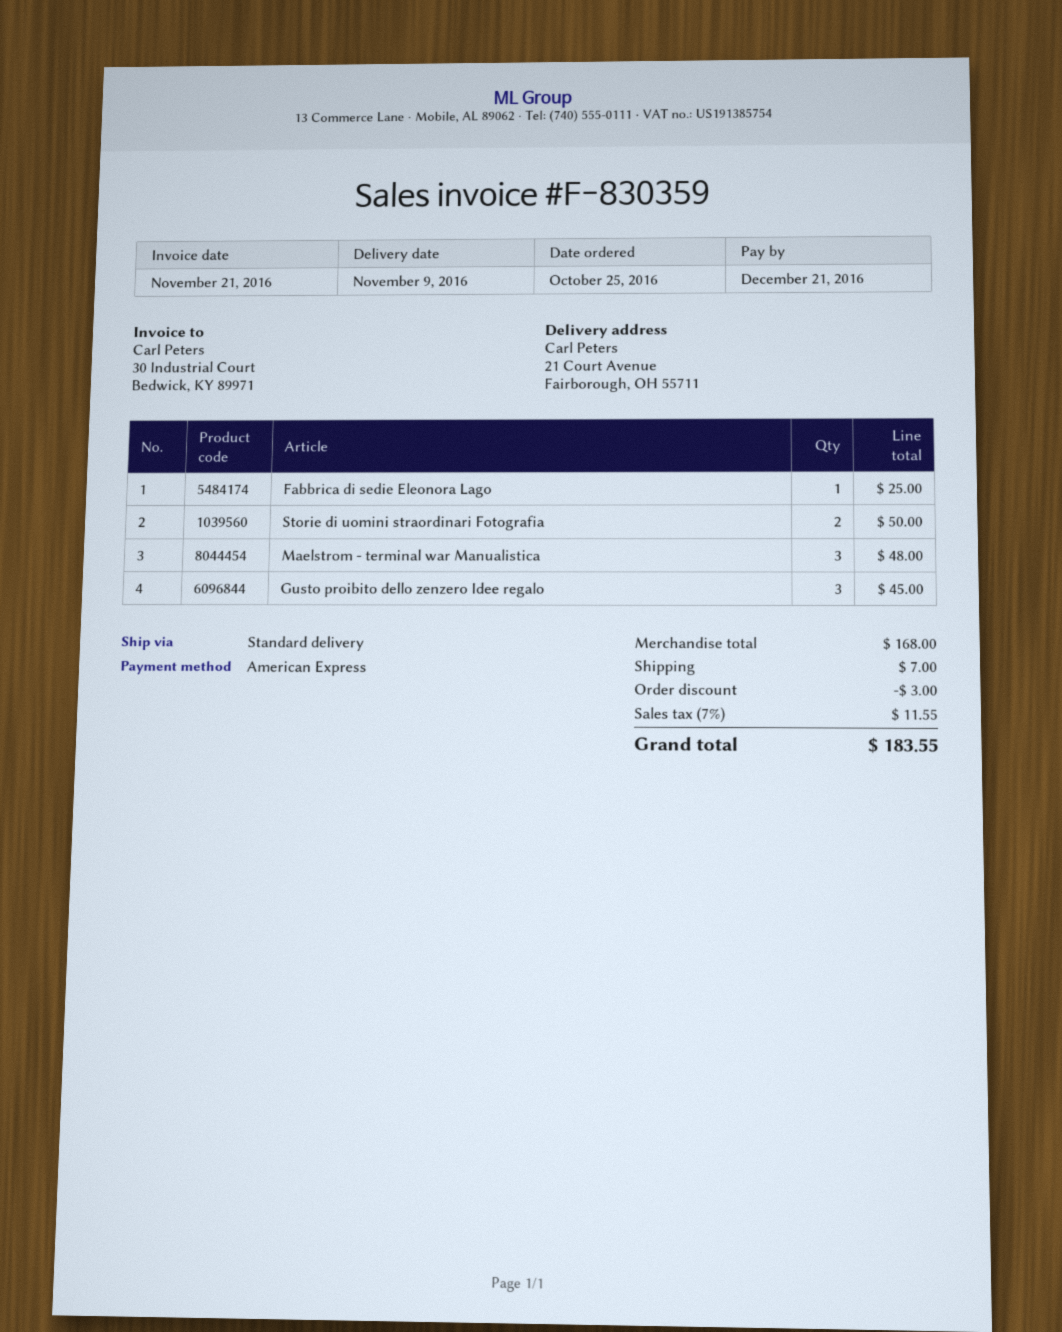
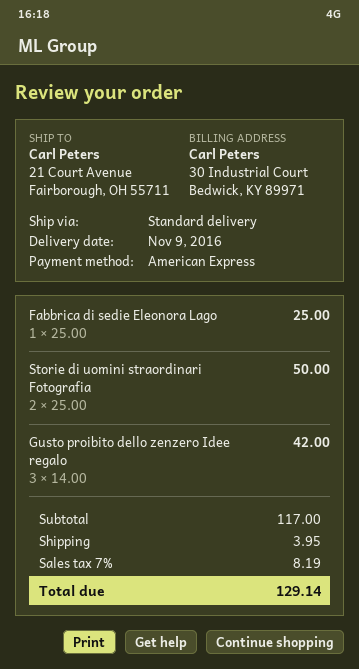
Maelstrom - terminal war Manualistica: 3 for 48.00 -> none
Gusto proibito dello zenzero Idee regalo: 3 for 45.00 -> 3 for 42.00
subtotal: 168.00 -> 117.00
discount: 3.00 -> none
shipping: 7.00 -> 3.95
tax: 7% = 11.55 -> 7% = 8.19
total: 183.55 -> 129.14

